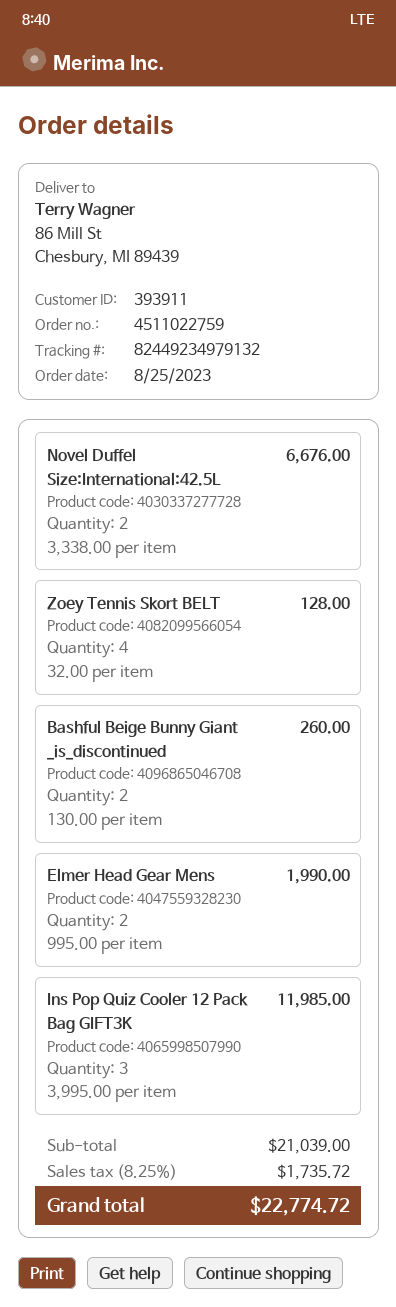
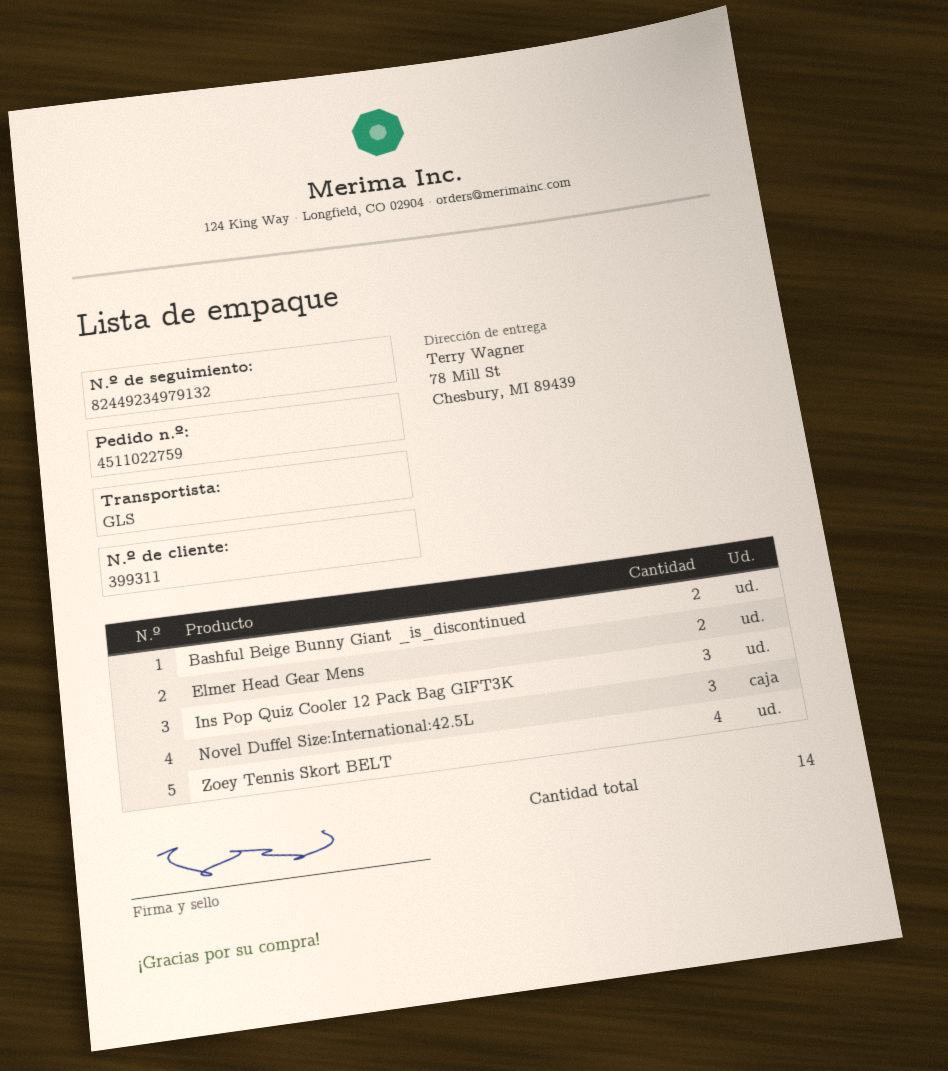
customer number: 393911 -> 399311
ship to: 86 Mill St, Chesbury, MI 89439 -> 78 Mill St, Chesbury, MI 89439
Novel Duffel Size:International:42.5L: 2 -> 3

